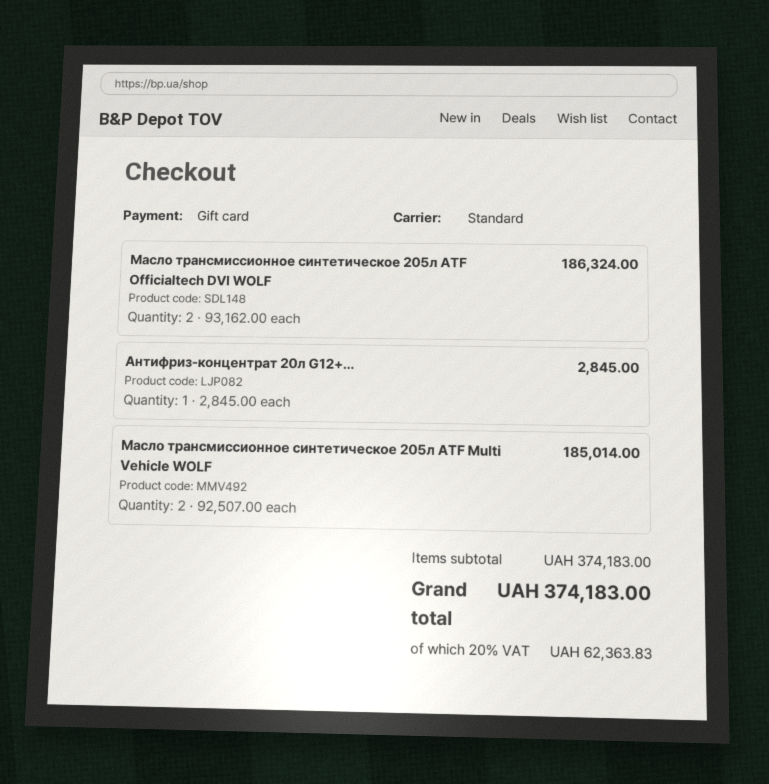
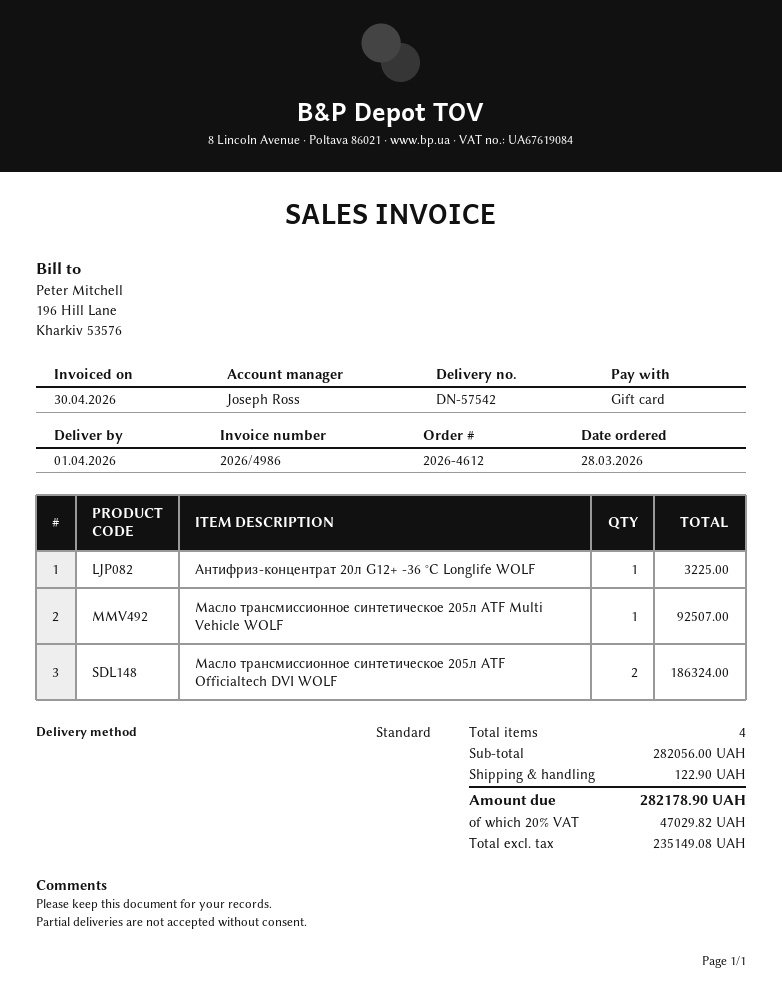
Антифриз-концентрат 20л G12+...: 1 for 2845.00 -> 1 for 3225.00
Масло трансмиссионное синтетическое 205л ATF Multi Vehicle WOLF: 2 for 185014.00 -> 1 for 92507.00
subtotal: 374183.00 -> 282056.00
shipping: none -> 122.90
tax: 20% = 62363.83 -> 20% = 47029.82
total: 374183.00 -> 282178.90

